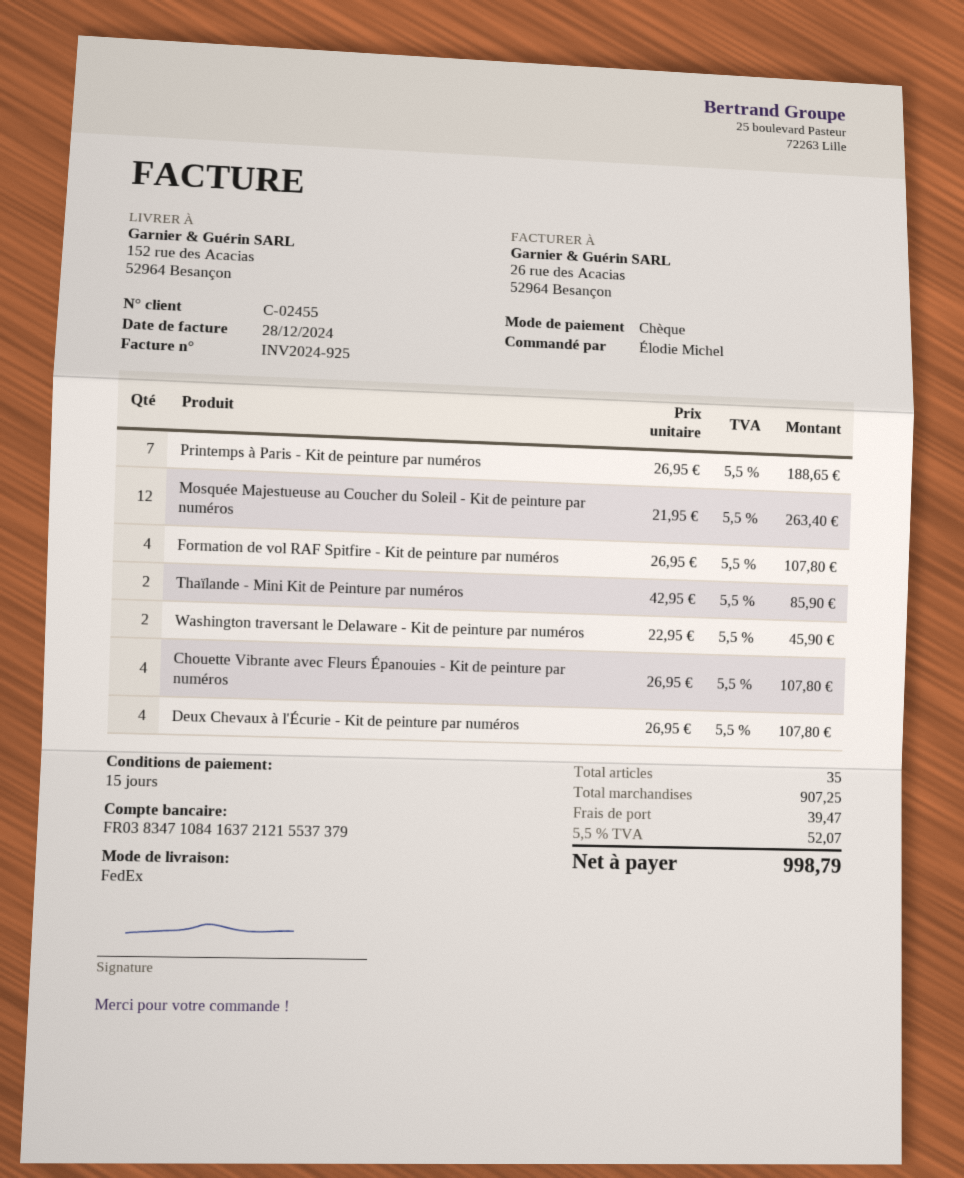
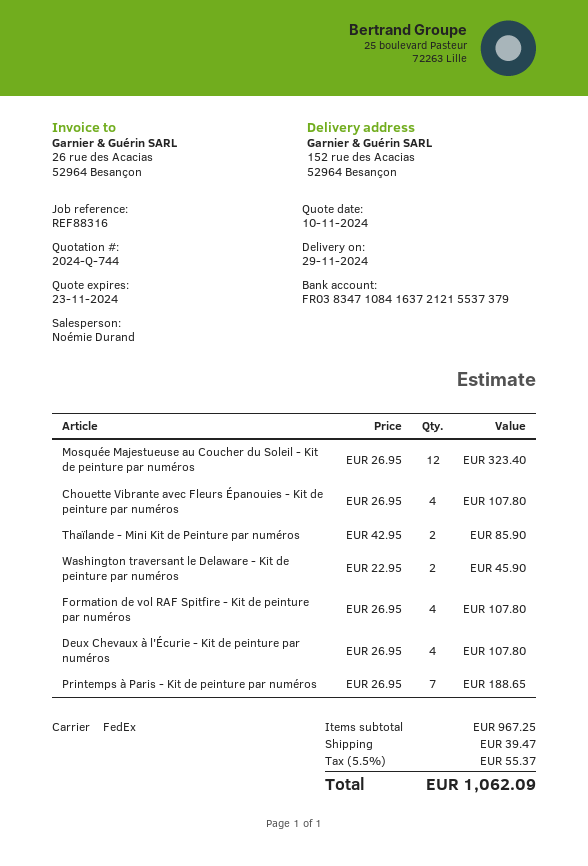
Mosquée Majestueuse au Coucher du Soleil - Kit de peinture par numéros: 12 x 21.95 = 263.40 -> 12 x 26.95 = 323.40
subtotal: 907.25 -> 967.25
tax: 5.5% = 52.07 -> 5.5% = 55.37
total: 998.79 -> 1062.09

